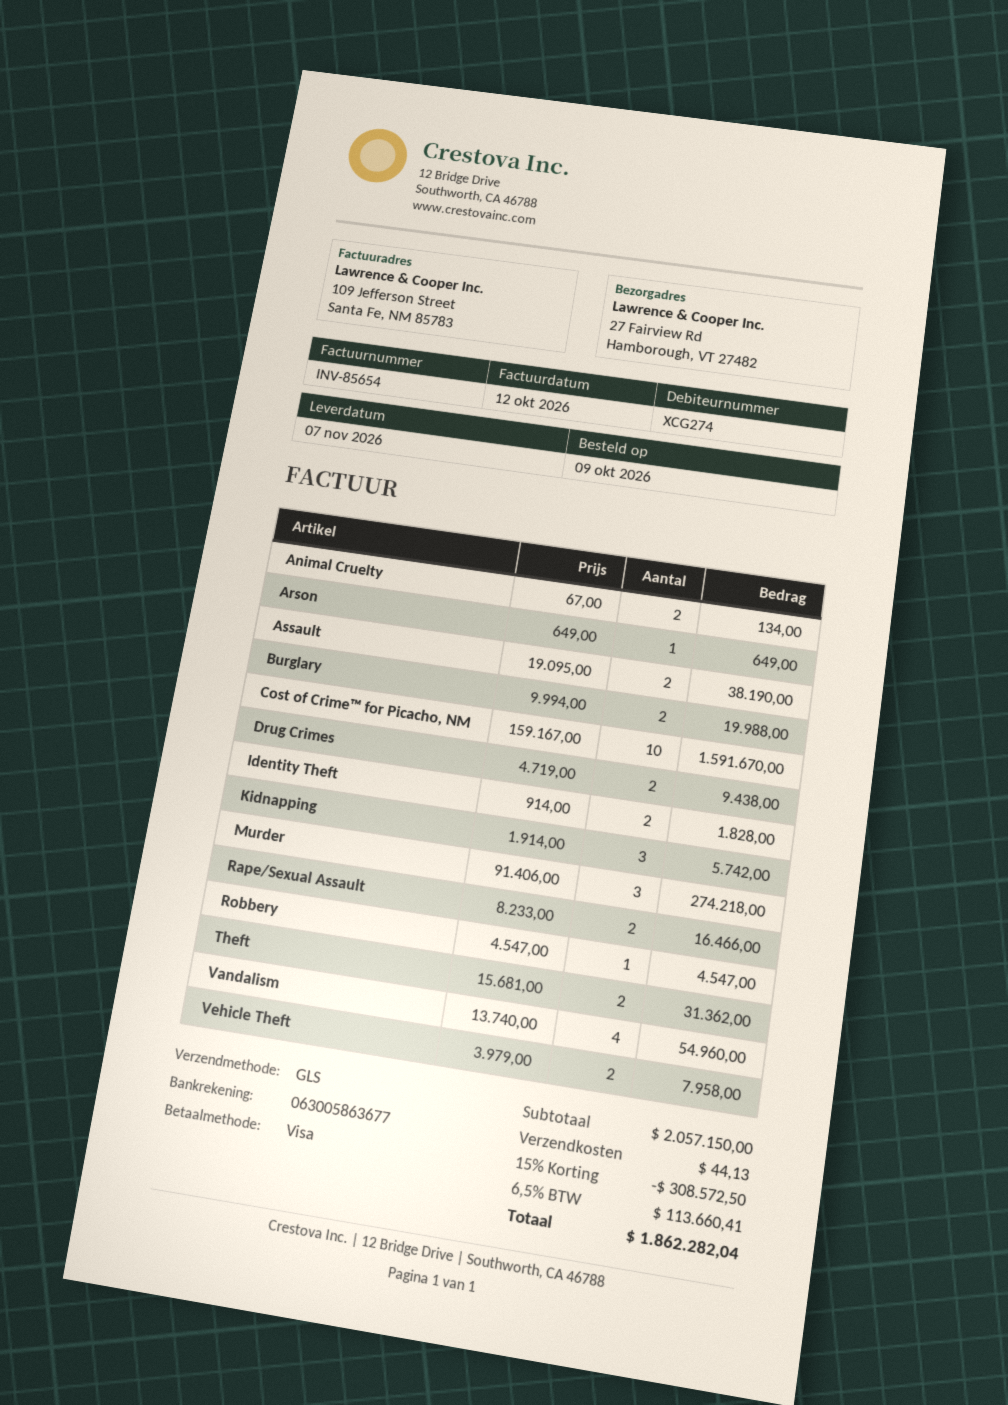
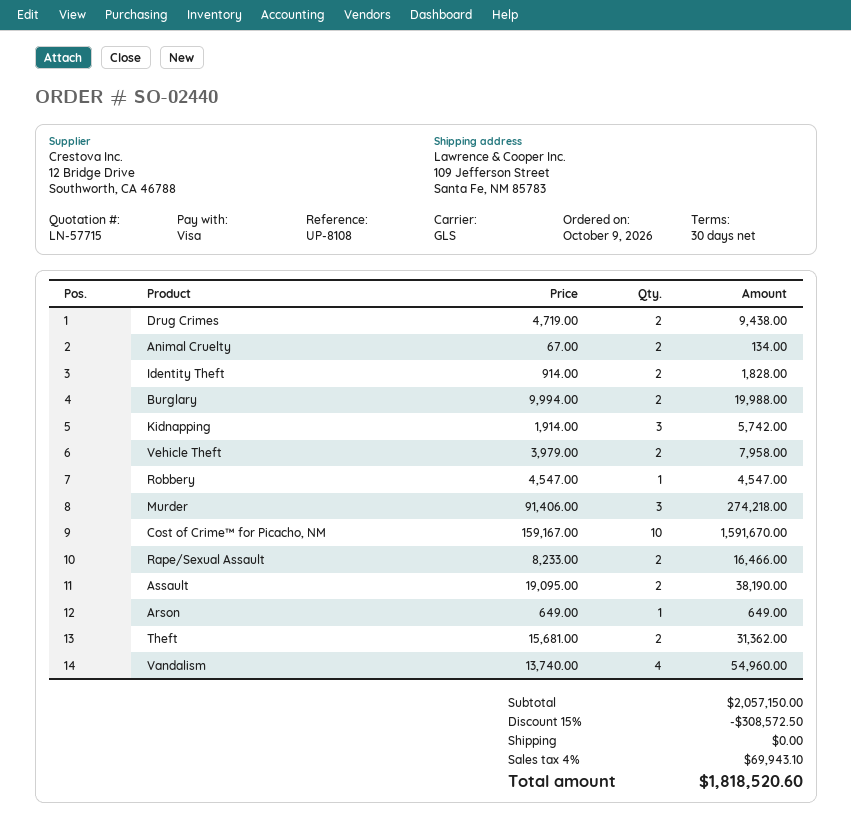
ship to: 27 Fairview Rd, Hamborough, VT 27482 -> 109 Jefferson Street, Santa Fe, NM 85783
shipping: 44.13 -> 0.00
tax: 6.5% = 113660.41 -> 4% = 69943.10
total: 1862282.04 -> 1818520.60

